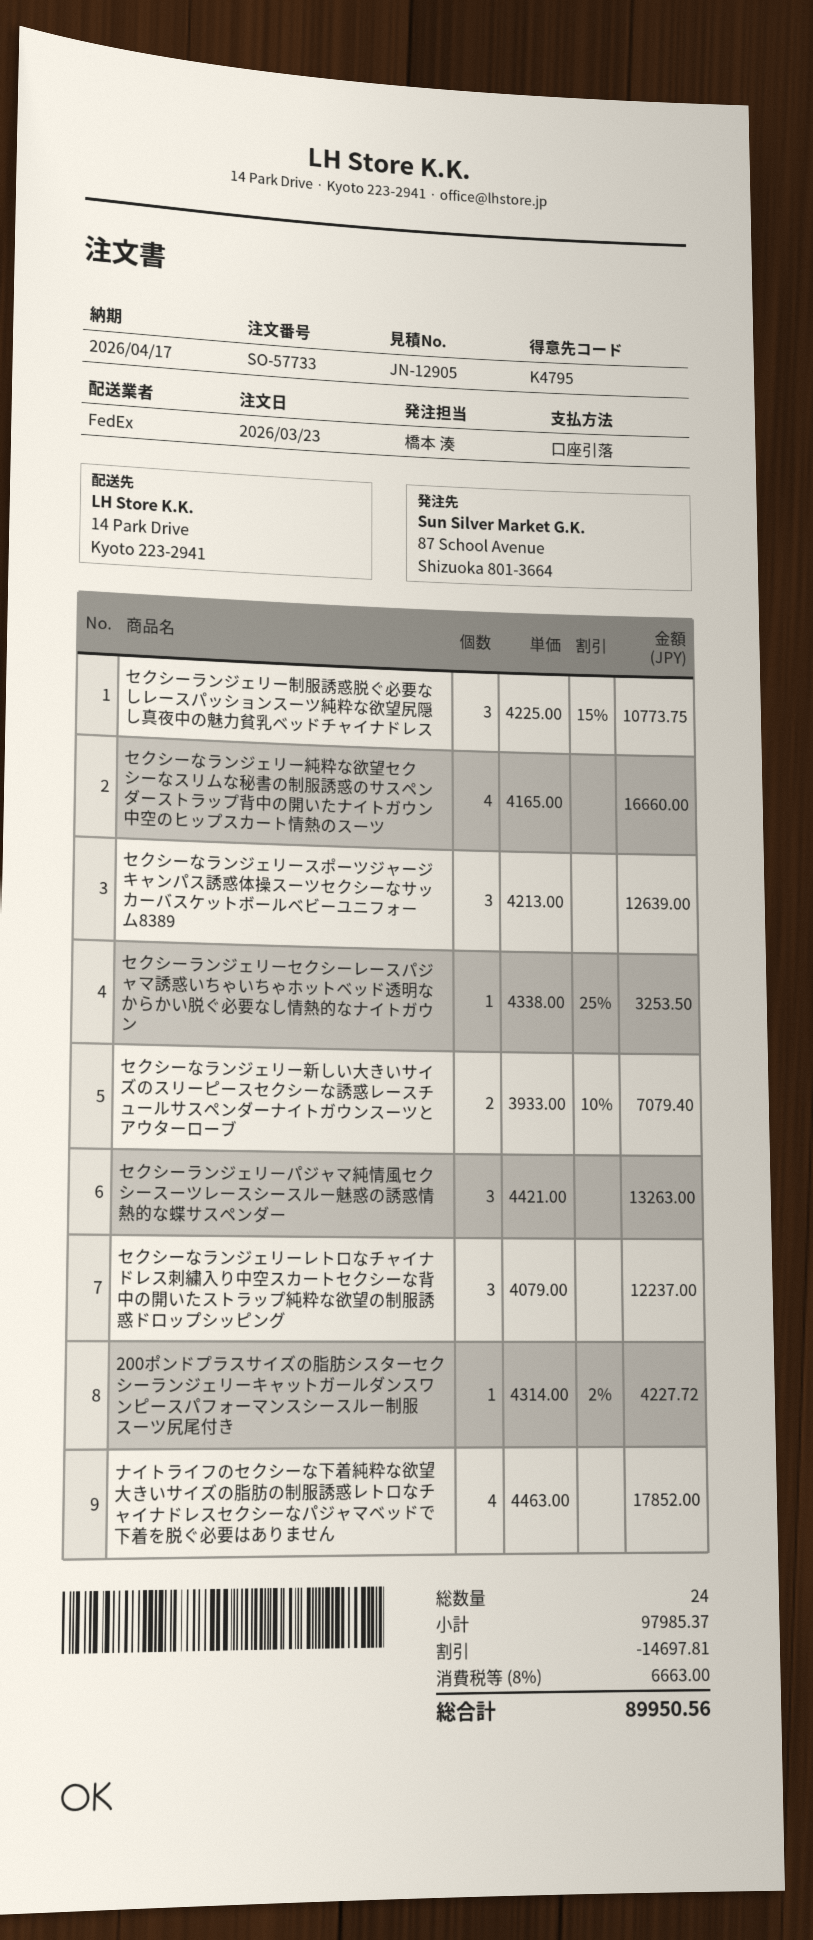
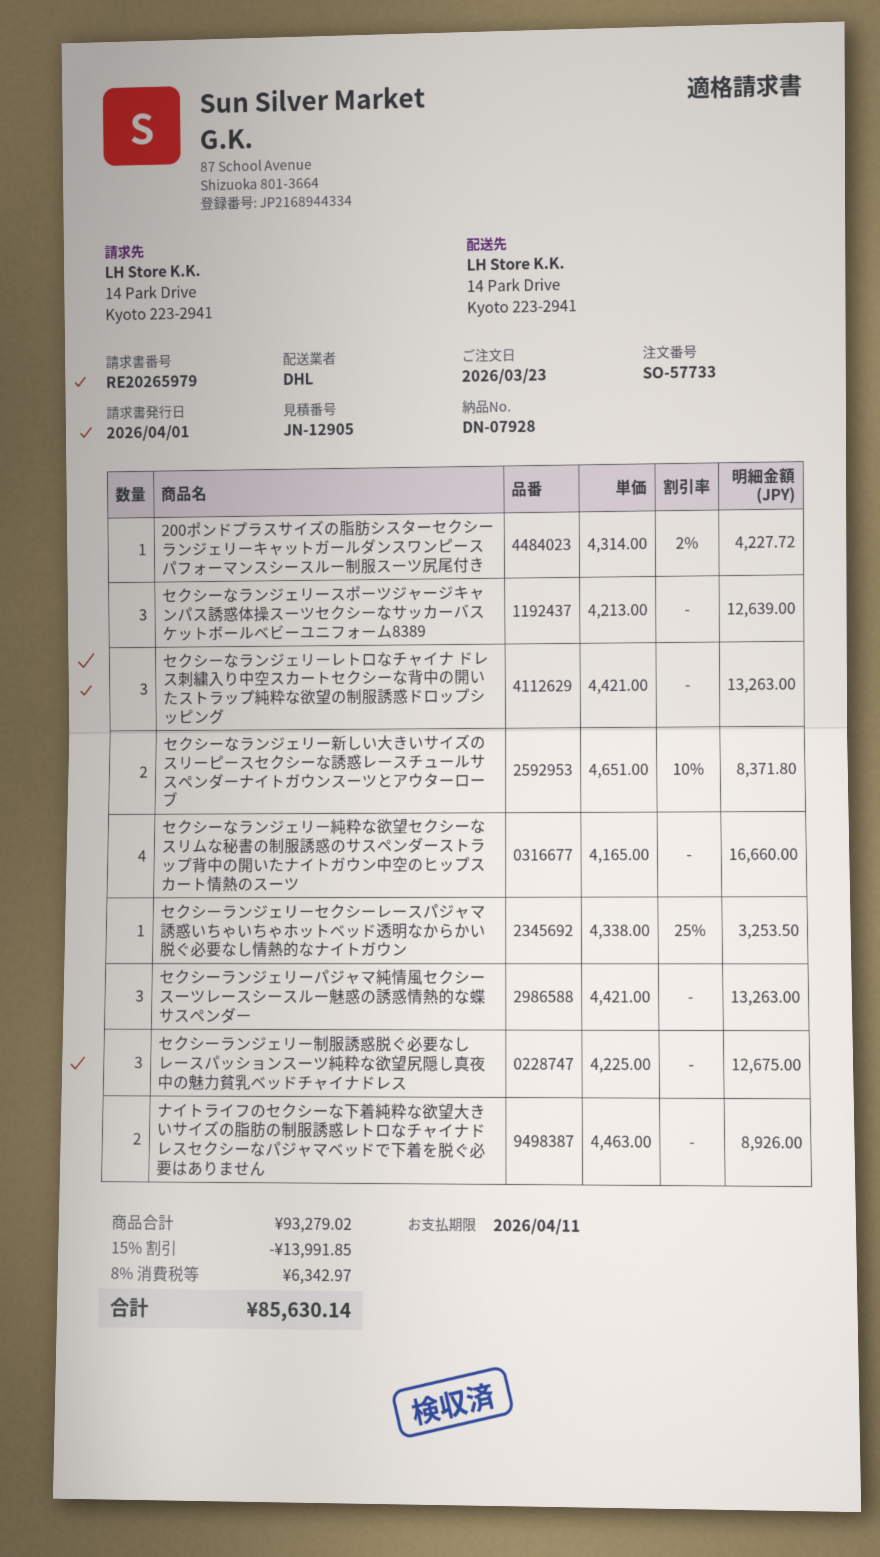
shipping method: FedEx -> DHL
セクシーランジェリー制服誘惑脱ぐ必要なしレースパッションスーツ純粋な欲望尻隠し真夜中の魅力貧乳ベッドチャイナドレス: 3 x 4225.00 - 15% = 10773.75 -> 3 x 4225.00 = 12675.00
セクシーなランジェリー新しい大きいサイズのスリーピースセクシーな誘惑レースチュールサスペンダーナイトガウンスーツとアウターローブ: 2 x 3933.00 - 10% = 7079.40 -> 2 x 4651.00 - 10% = 8371.80
セクシーなランジェリーレトロなチャイナ ドレス刺繍入り中空スカートセクシーな背中の開いたストラップ純粋な欲望の制服誘惑ドロップシッピング: 3 x 4079.00 = 12237.00 -> 3 x 4421.00 = 13263.00
ナイトライフのセクシーな下着純粋な欲望大きいサイズの脂肪の制服誘惑レトロなチャイナドレスセクシーなパジャマベッドで下着を脱ぐ必要はありません: 4 x 4463.00 = 17852.00 -> 2 x 4463.00 = 8926.00
subtotal: 97985.37 -> 93279.02
discount: 14697.81 -> 13991.85
tax: 8% = 6663.00 -> 8% = 6342.97
total: 89950.56 -> 85630.14

